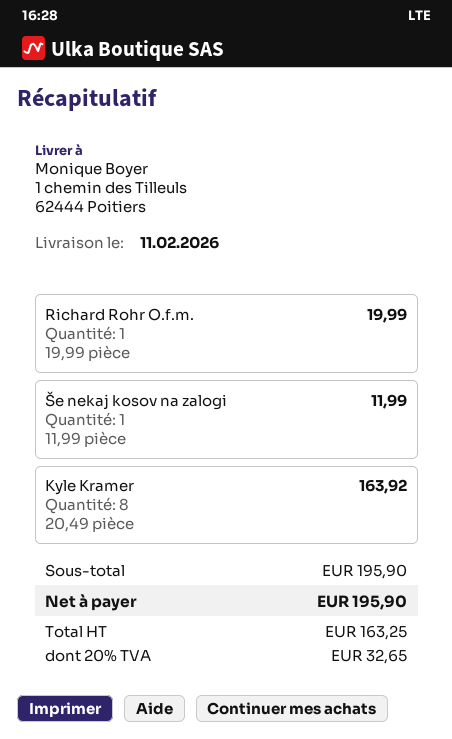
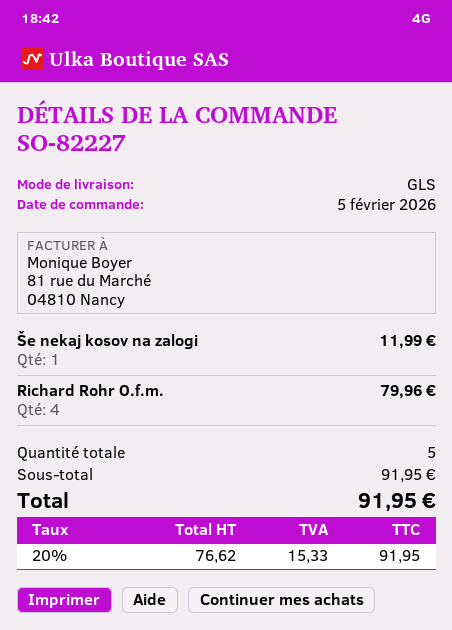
Richard Rohr O.f.m.: 1 for 19.99 -> 4 for 79.96
Kyle Kramer: 8 for 163.92 -> none
subtotal: 195.90 -> 91.95
net: 163.25 -> 76.62
tax: 20% = 32.65 -> 20% = 15.33
total: 195.90 -> 91.95

